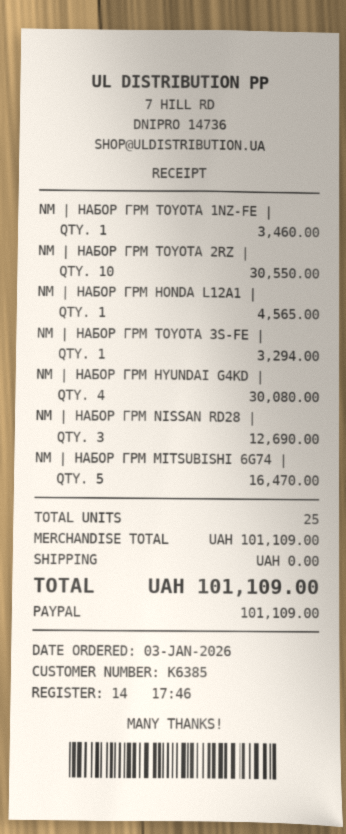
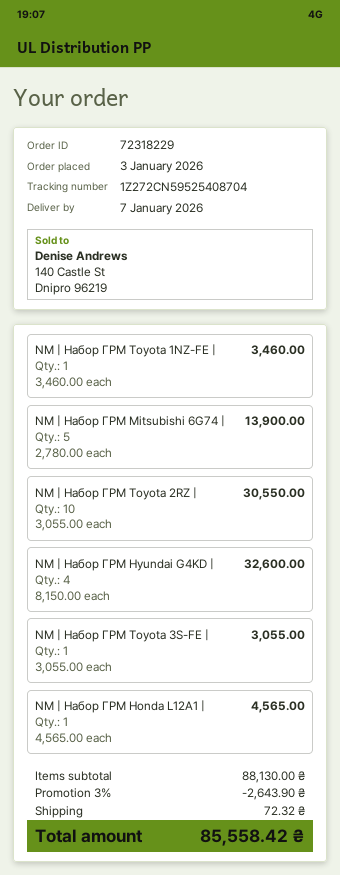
NM | НАБОР ГРМ TOYOTA 3S-FE |: 1 for 3294.00 -> 1 for 3055.00
NM | НАБОР ГРМ HYUNDAI G4KD |: 4 for 30080.00 -> 4 for 32600.00
NM | НАБОР ГРМ NISSAN RD28 |: 3 for 12690.00 -> none
NM | НАБОР ГРМ MITSUBISHI 6G74 |: 5 for 16470.00 -> 5 for 13900.00
subtotal: 101109.00 -> 88130.00
discount: none -> 3% = 2643.90
shipping: 0.00 -> 72.32
total: 101109.00 -> 85558.42

